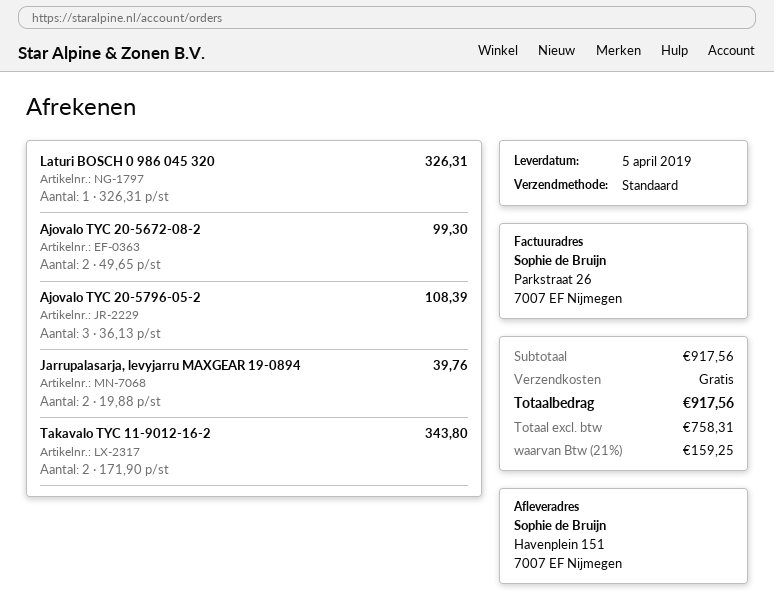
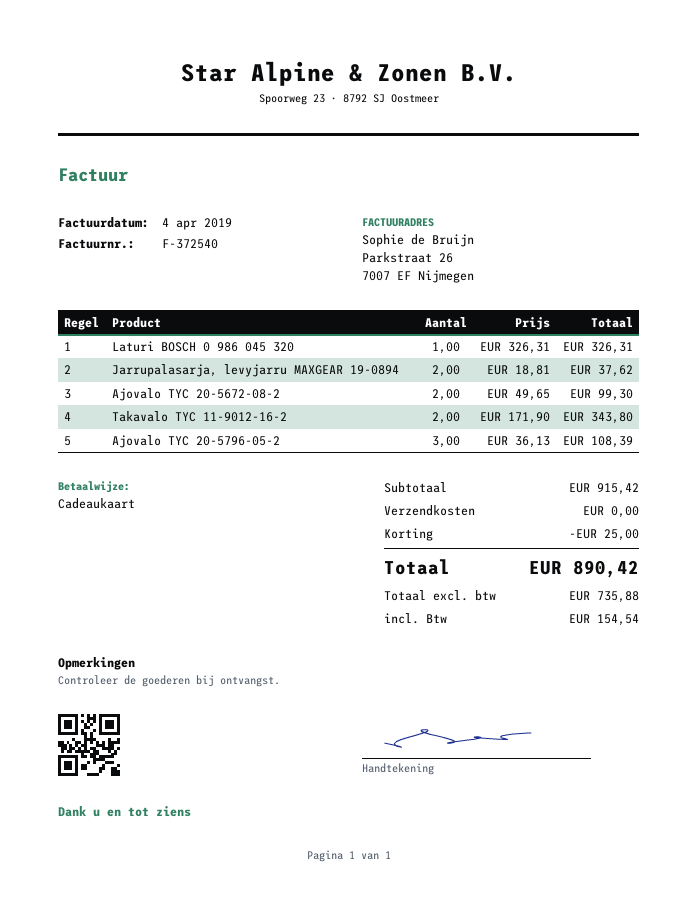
Jarrupalasarja, levyjarru MAXGEAR 19-0894: 2 x 19.88 = 39.76 -> 2 x 18.81 = 37.62
subtotal: 917.56 -> 915.42
discount: none -> 25.00
net: 758.31 -> 735.88
tax: 159.25 -> 154.54
total: 917.56 -> 890.42

